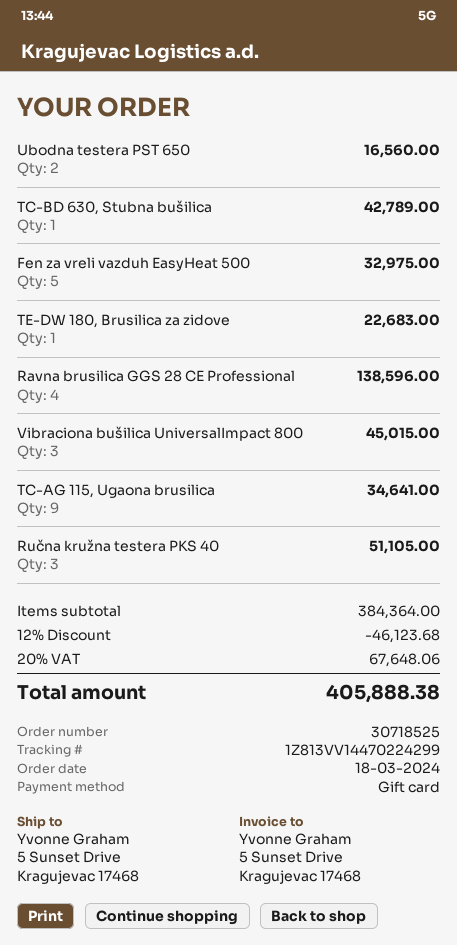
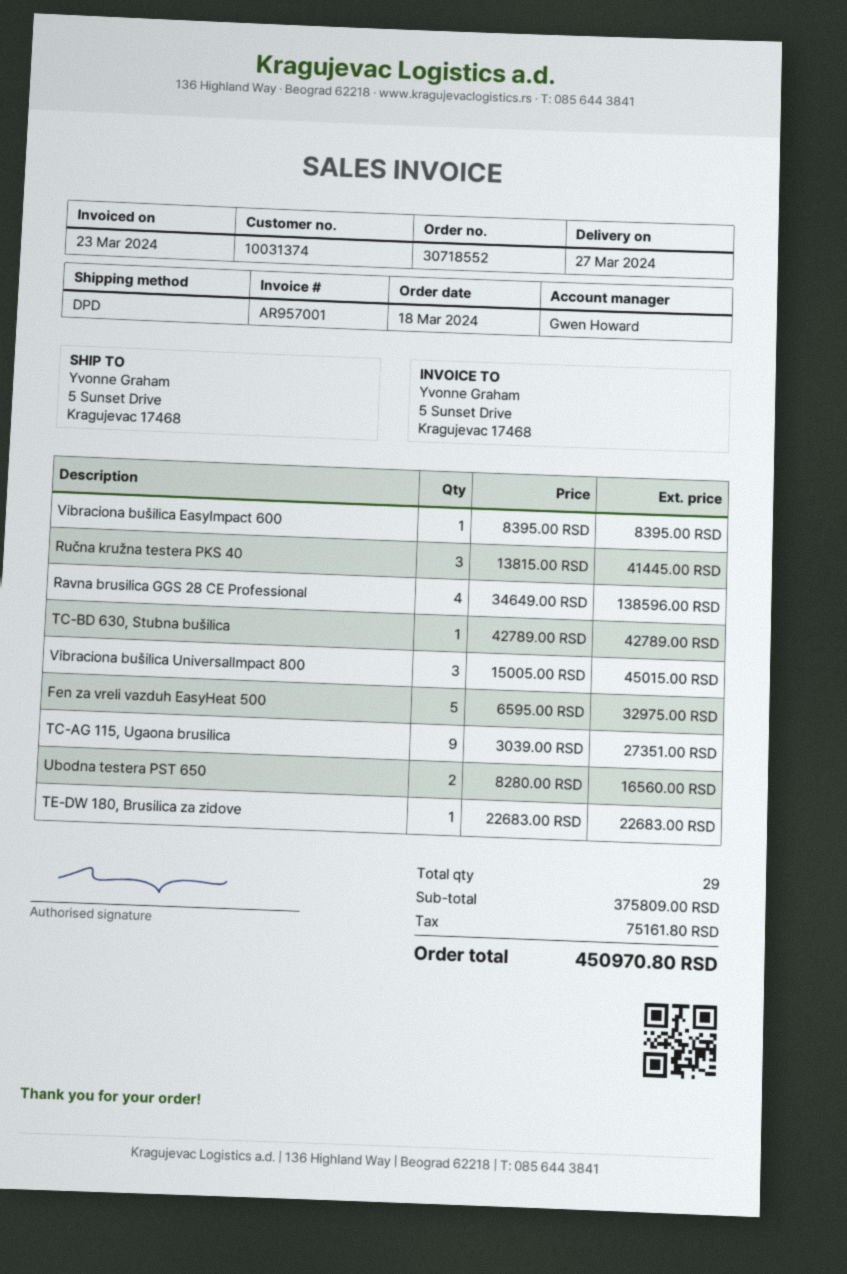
order number: 30718525 -> 30718552
TC-AG 115, Ugaona brusilica: 9 for 34641.00 -> 9 for 27351.00
Ručna kružna testera PKS 40: 3 for 51105.00 -> 3 for 41445.00
Vibraciona bušilica EasyImpact 600: none -> 1 for 8395.00
subtotal: 384364.00 -> 375809.00
discount: 12% = 46123.68 -> none
tax: 67648.06 -> 75161.80
total: 405888.38 -> 450970.80

